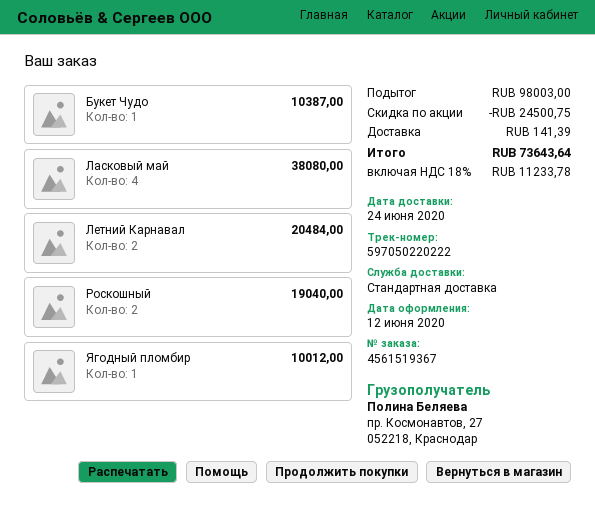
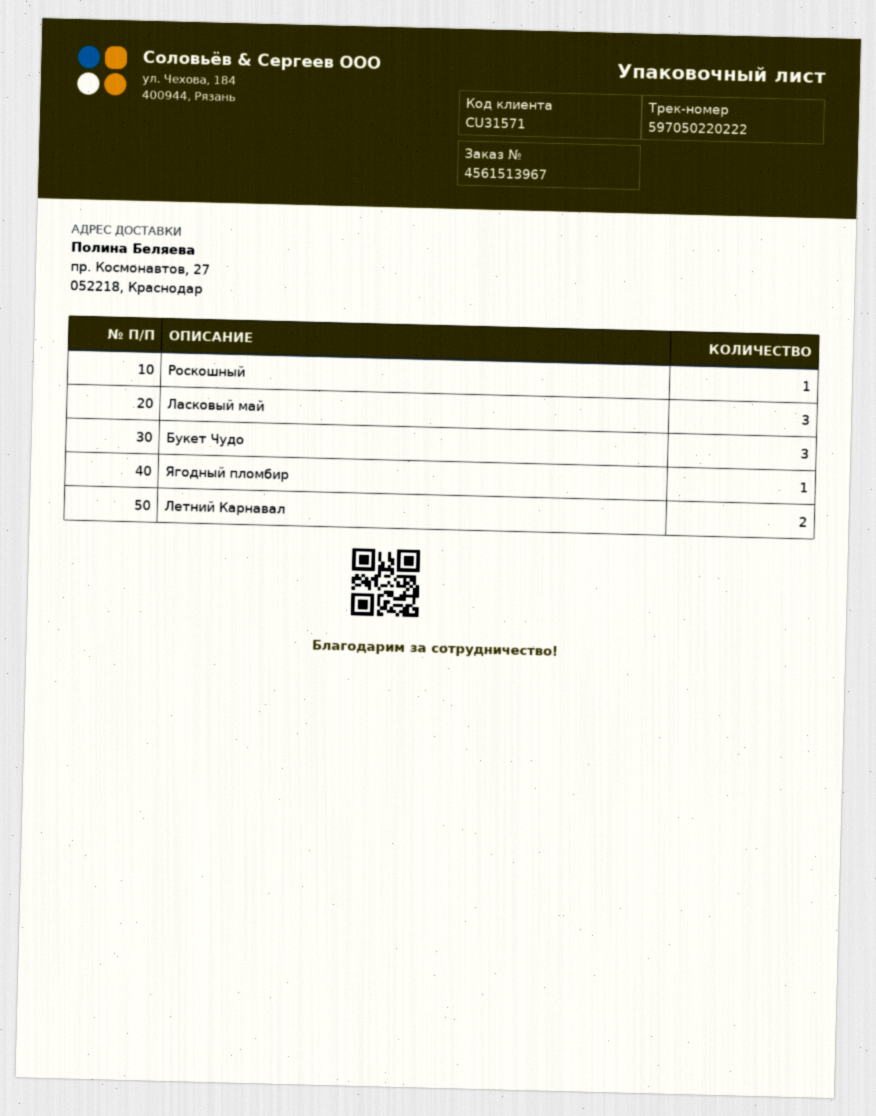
order number: 4561519367 -> 4561513967
Букет Чудо: 1 -> 3
Ласковый май: 4 -> 3
Роскошный: 2 -> 1

